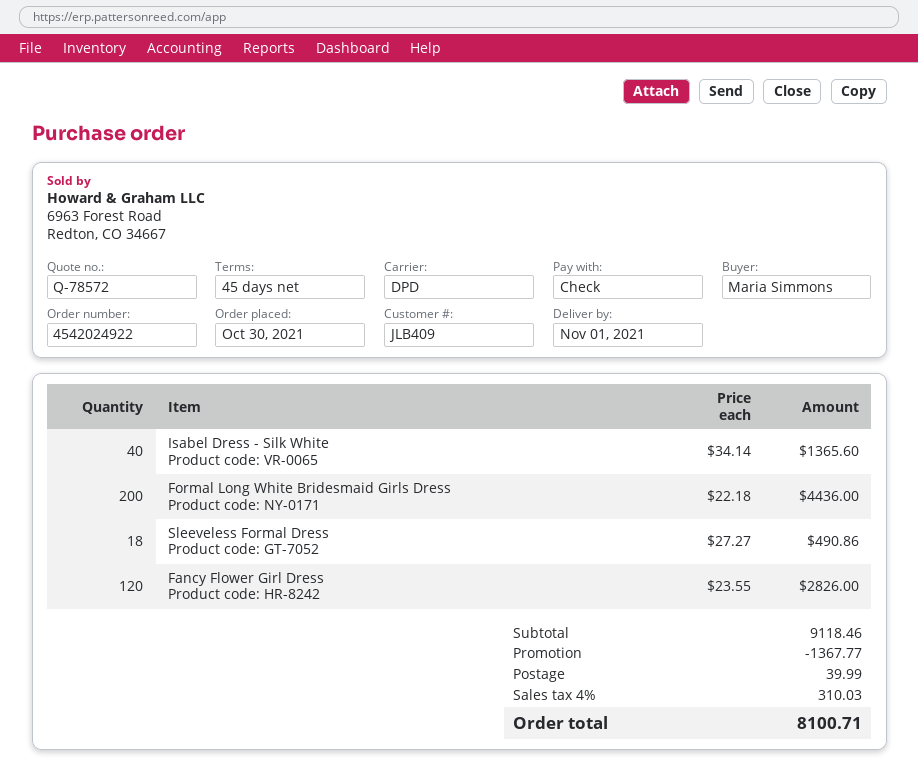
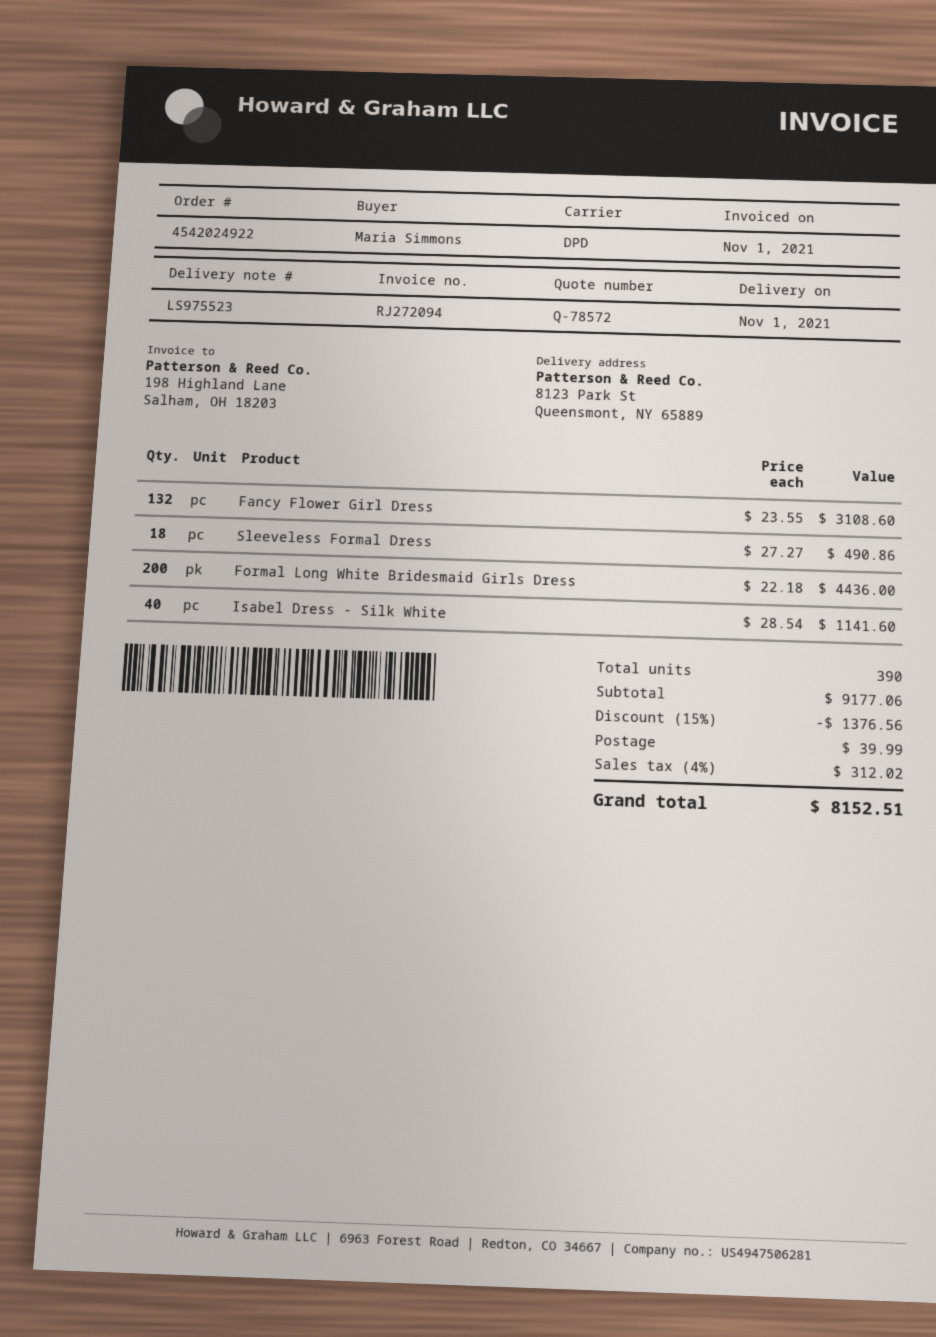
Isabel Dress - Silk White: 40 x 34.14 = 1365.60 -> 40 x 28.54 = 1141.60
Fancy Flower Girl Dress: 120 x 23.55 = 2826.00 -> 132 x 23.55 = 3108.60
subtotal: 9118.46 -> 9177.06
discount: 1367.77 -> 1376.56
tax: 4% = 310.03 -> 4% = 312.02
total: 8100.71 -> 8152.51

